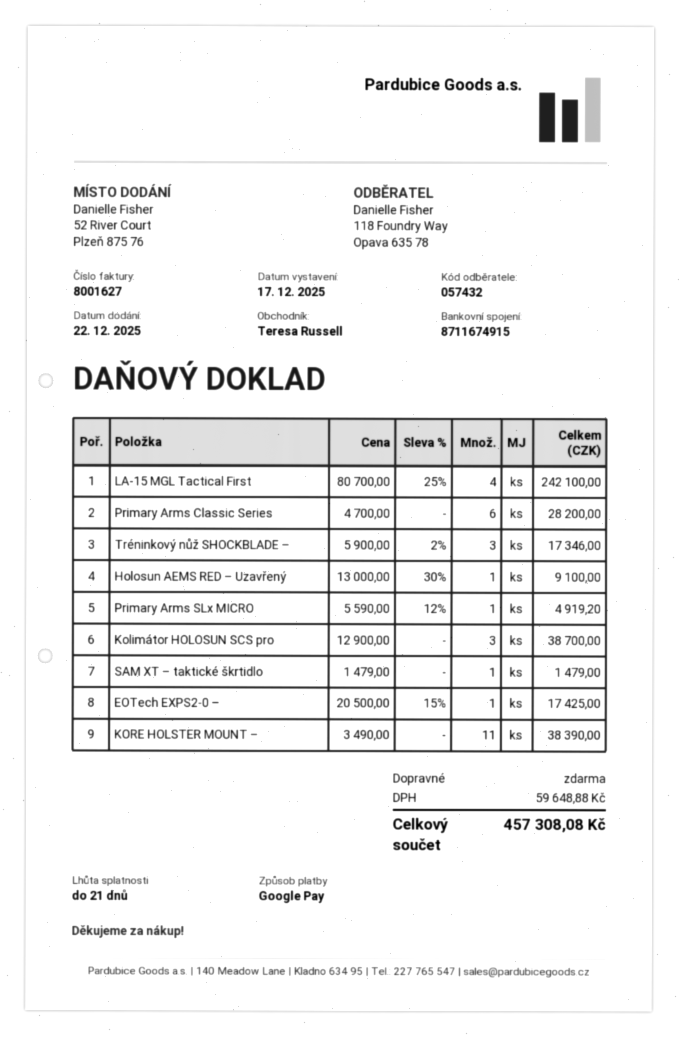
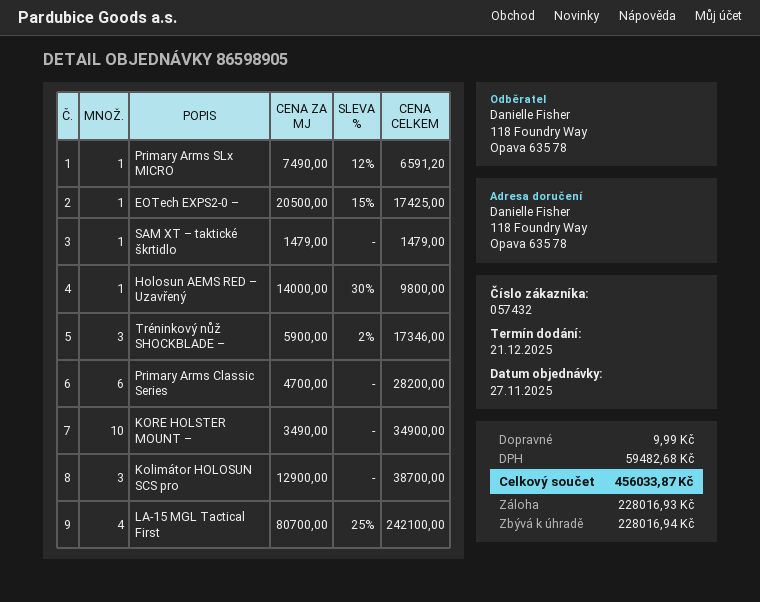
delivery date: 2025-12-22 -> 2025-12-21
ship to: 52 River Court, Plzeň 875 76 -> 118 Foundry Way, Opava 635 78
Holosun AEMS RED – Uzavřený: 1 x 13000.00 - 30% = 9100.00 -> 1 x 14000.00 - 30% = 9800.00
Primary Arms SLx MICRO: 1 x 5590.00 - 12% = 4919.20 -> 1 x 7490.00 - 12% = 6591.20
KORE HOLSTER MOUNT –: 11 x 3490.00 = 38390.00 -> 10 x 3490.00 = 34900.00
shipping: 0.00 -> 9.99
tax: 59648.88 -> 59482.68
total: 457308.08 -> 456033.87

